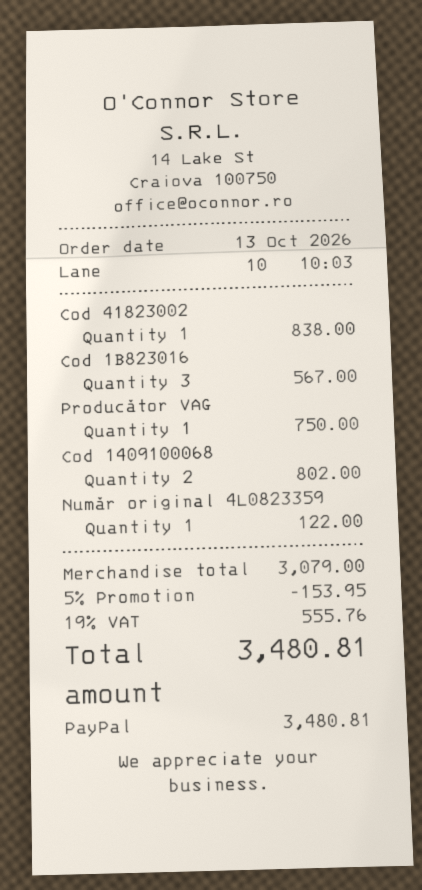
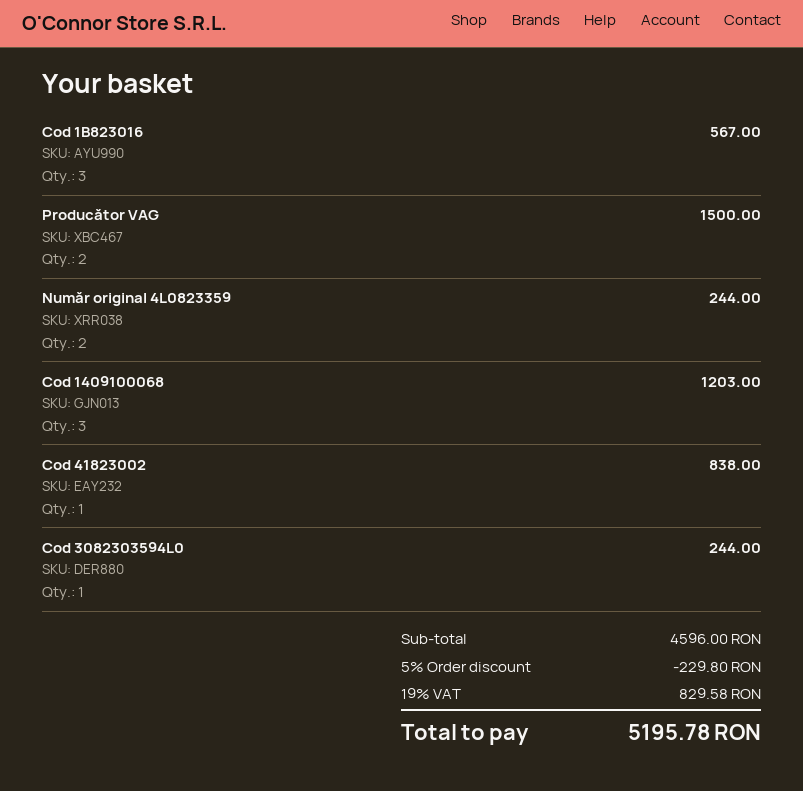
Producător VAG: 1 for 750.00 -> 2 for 1500.00
Cod 1409100068: 2 for 802.00 -> 3 for 1203.00
Număr original 4L0823359: 1 for 122.00 -> 2 for 244.00
Cod 3082303594L0: none -> 1 for 244.00
subtotal: 3079.00 -> 4596.00
discount: 5% = 153.95 -> 5% = 229.80
tax: 19% = 555.76 -> 19% = 829.58
total: 3480.81 -> 5195.78

